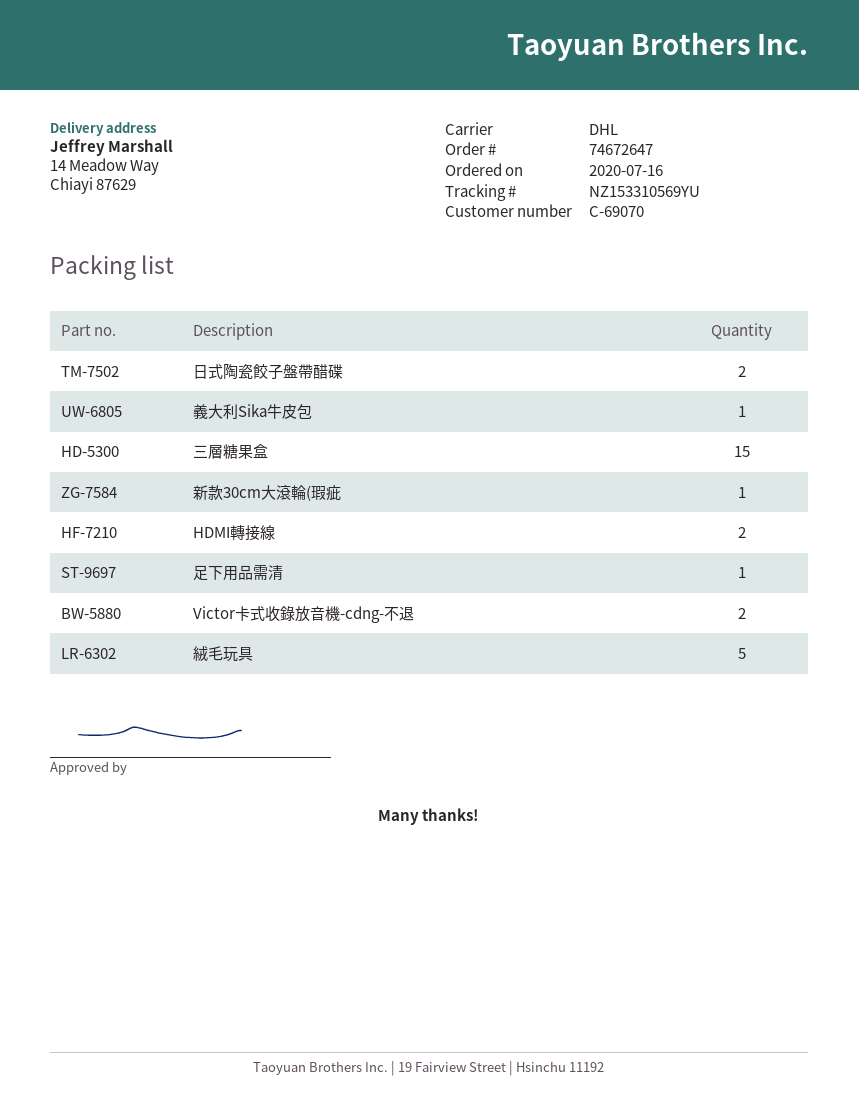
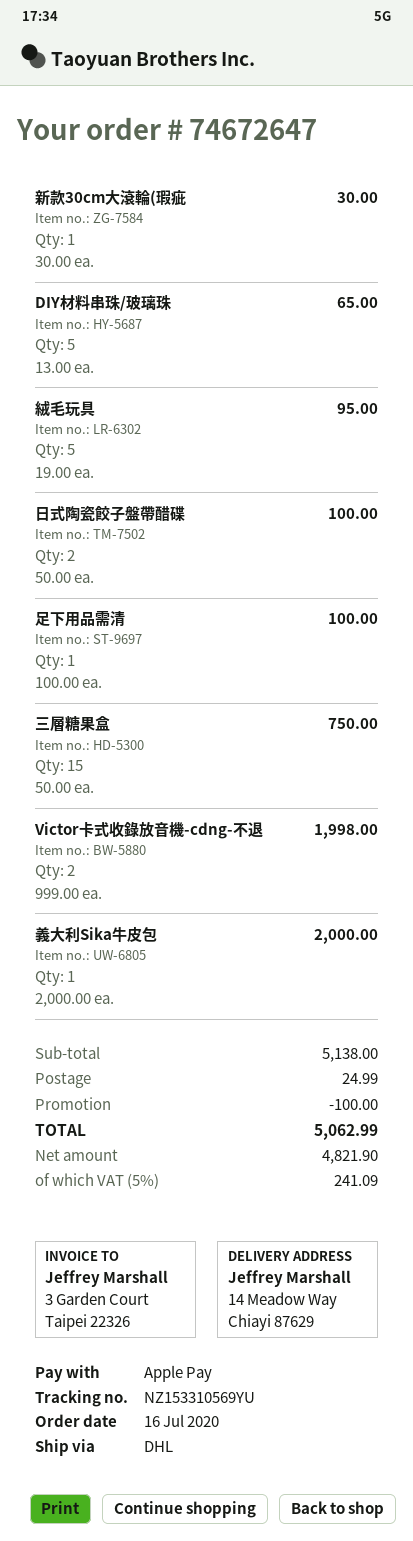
HDMI轉接線: 2 -> none
DIY材料串珠/玻璃珠: none -> 5

